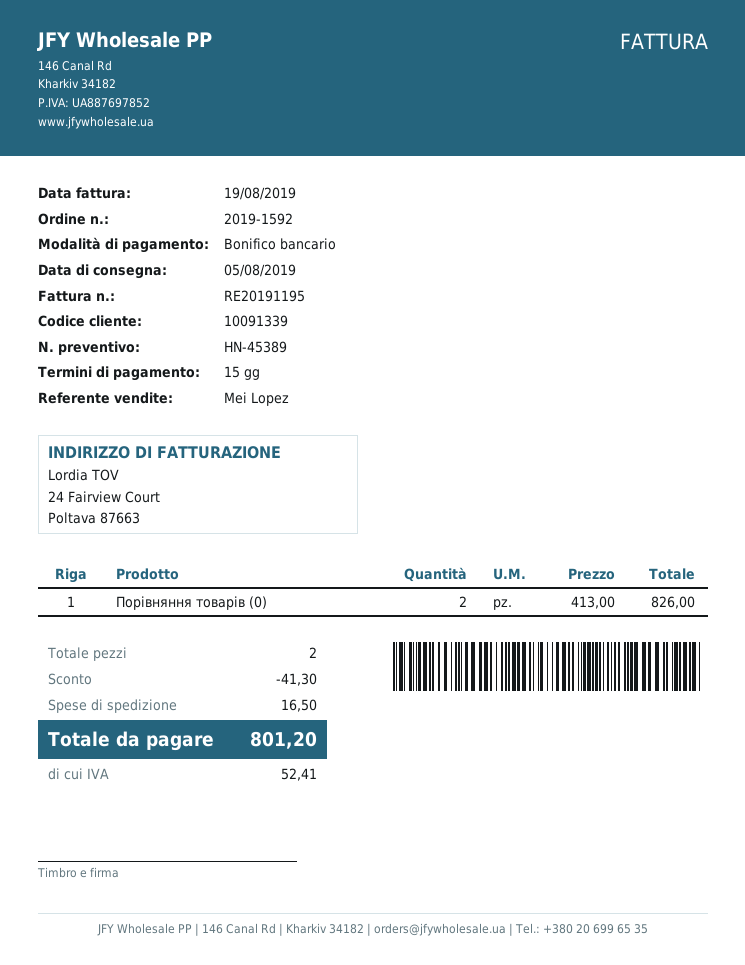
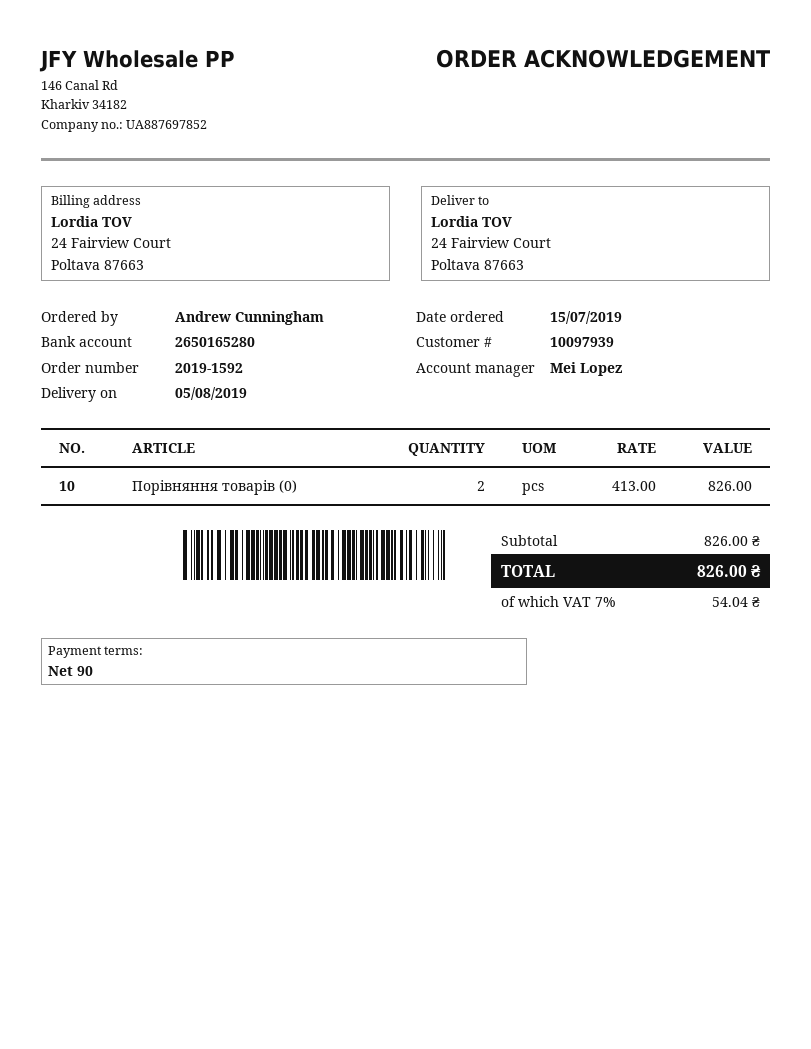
payment terms: 15 days -> 90 days
customer number: 10091339 -> 10097939
discount: 41.30 -> none
shipping: 16.50 -> none
tax: 52.41 -> 54.04
total: 801.20 -> 826.00

